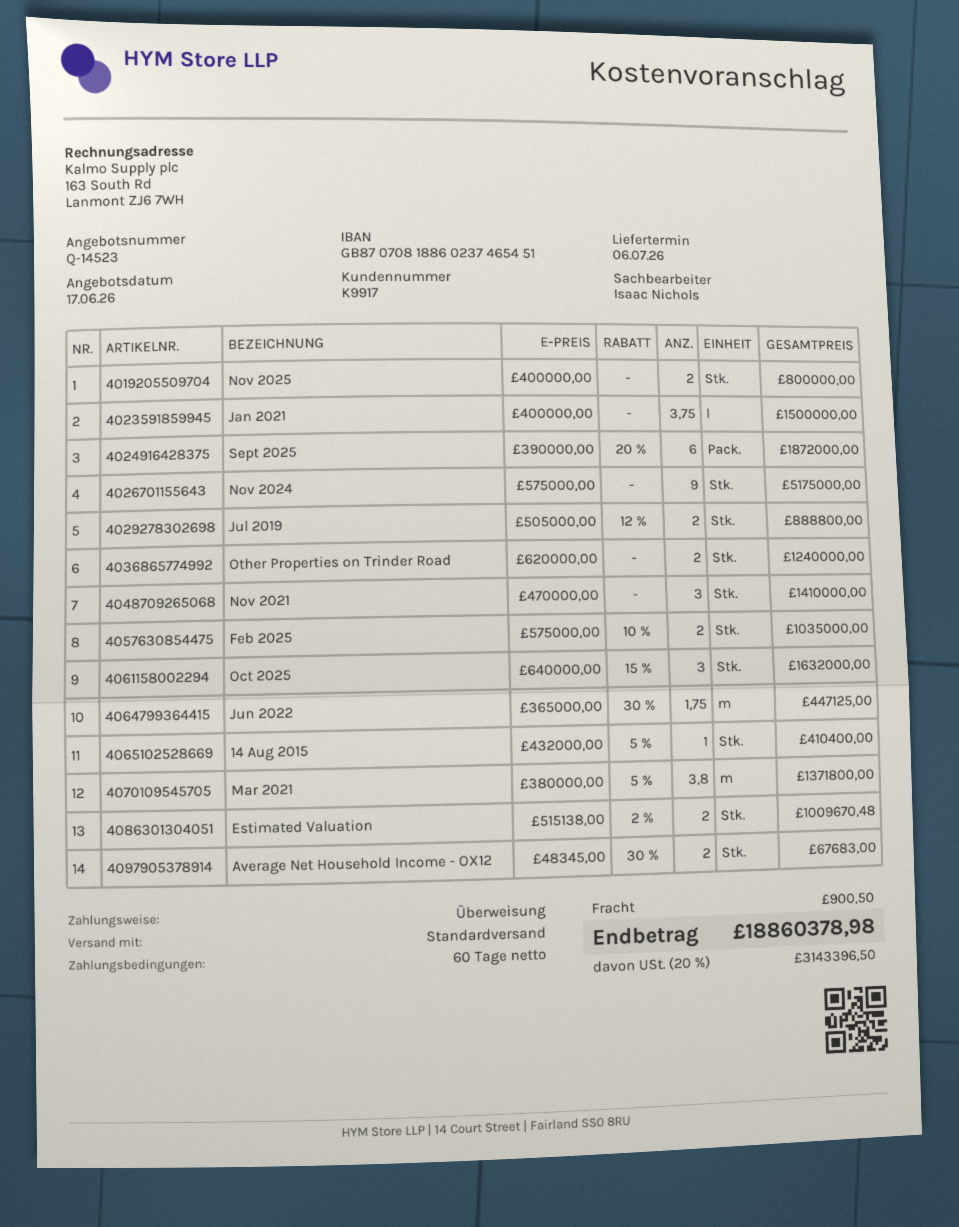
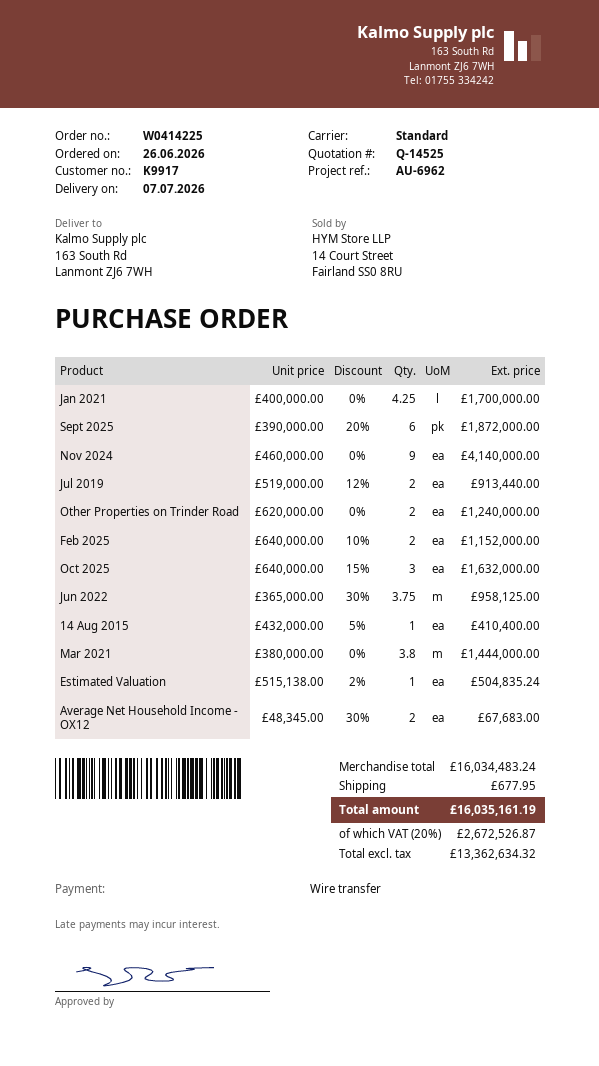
quote number: Q-14523 -> Q-14525
delivery date: 2026-07-06 -> 2026-07-07
Nov 2025: 2 x 400000.00 = 800000.00 -> none
Jan 2021: 3.75 x 400000.00 = 1500000.00 -> 4.25 x 400000.00 = 1700000.00
Nov 2024: 9 x 575000.00 = 5175000.00 -> 9 x 460000.00 = 4140000.00
Jul 2019: 2 x 505000.00 - 12% = 888800.00 -> 2 x 519000.00 - 12% = 913440.00
Nov 2021: 3 x 470000.00 = 1410000.00 -> none
Feb 2025: 2 x 575000.00 - 10% = 1035000.00 -> 2 x 640000.00 - 10% = 1152000.00
Jun 2022: 1.75 x 365000.00 - 30% = 447125.00 -> 3.75 x 365000.00 - 30% = 958125.00
Mar 2021: 3.8 x 380000.00 - 5% = 1371800.00 -> 3.8 x 380000.00 = 1444000.00
Estimated Valuation: 2 x 515138.00 - 2% = 1009670.48 -> 1 x 515138.00 - 2% = 504835.24
shipping: 900.50 -> 677.95
tax: 20% = 3143396.50 -> 20% = 2672526.87
total: 18860378.98 -> 16035161.19

